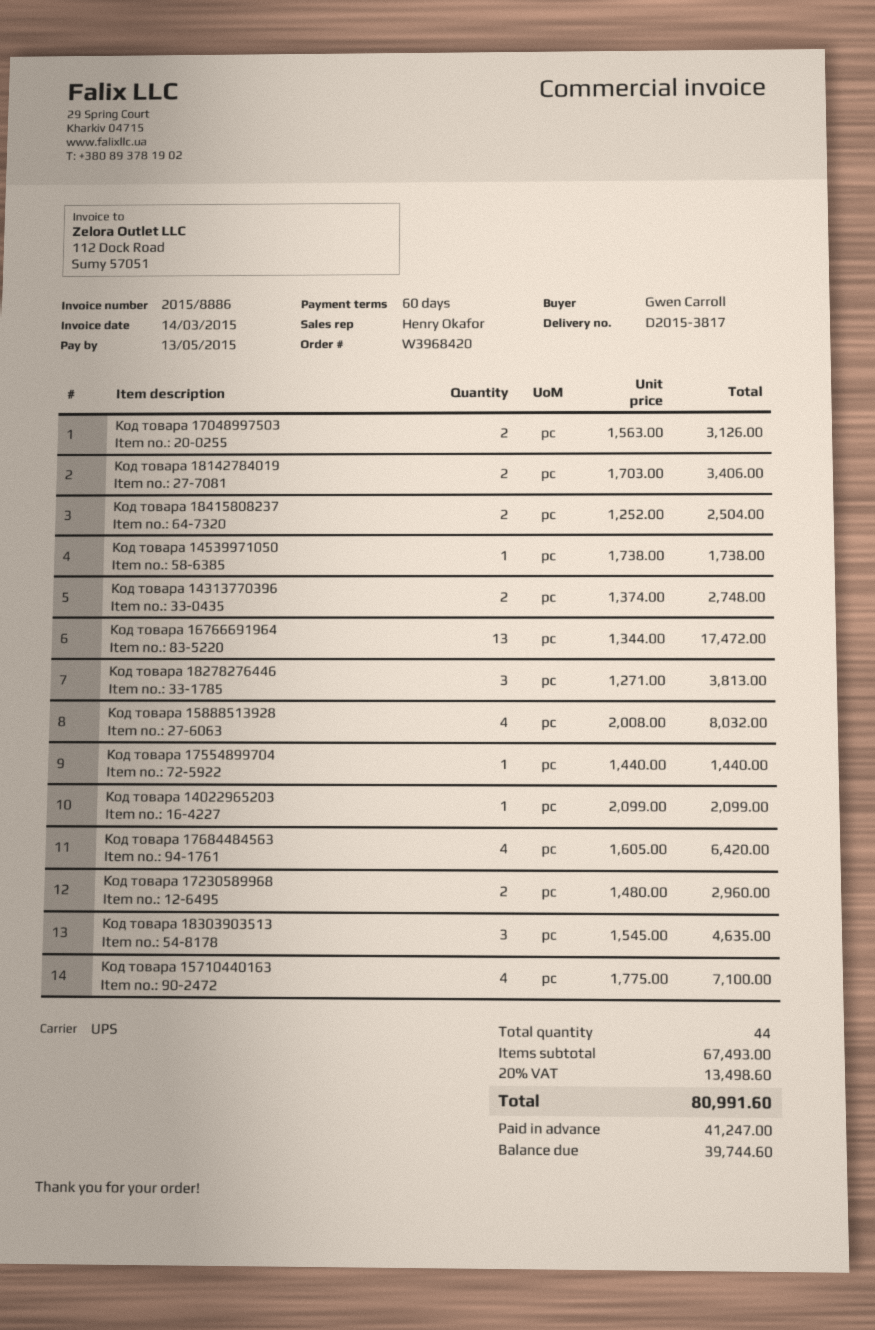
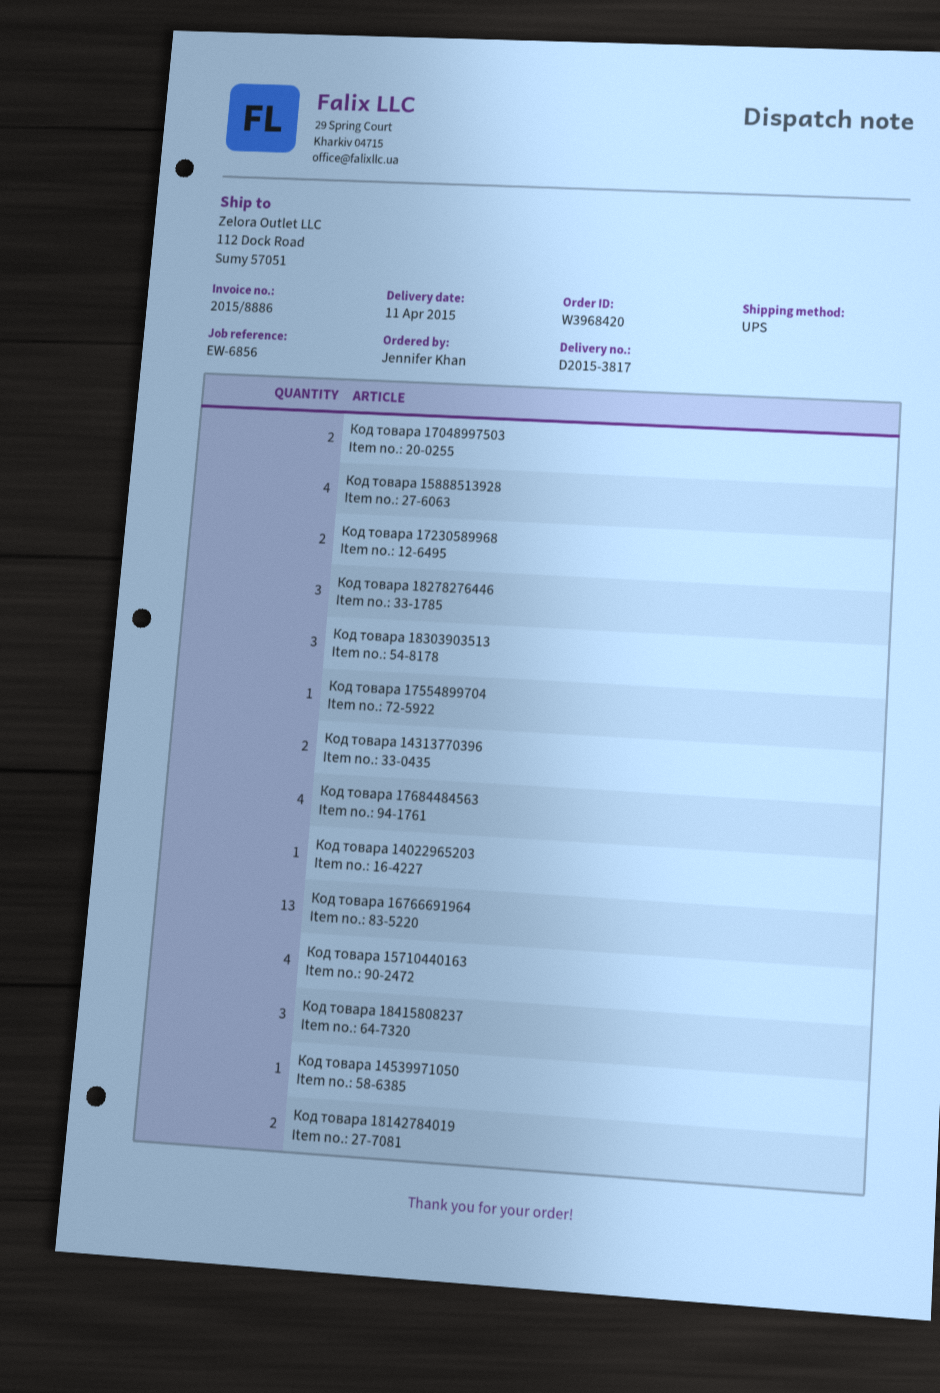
ordered by: Gwen Carroll -> Jennifer Khan
Код товара 18415808237: 2 -> 3

